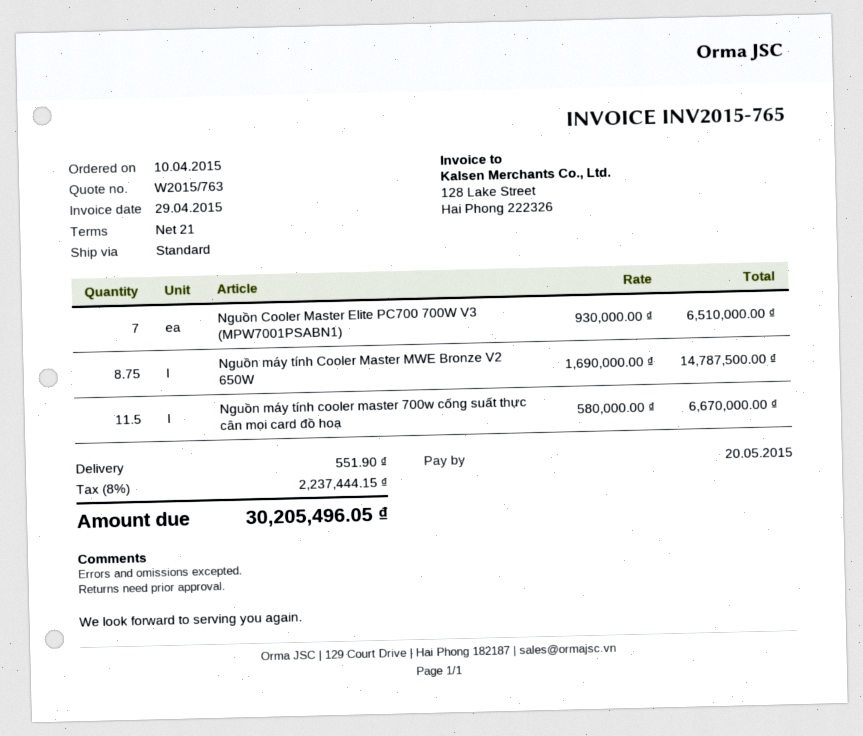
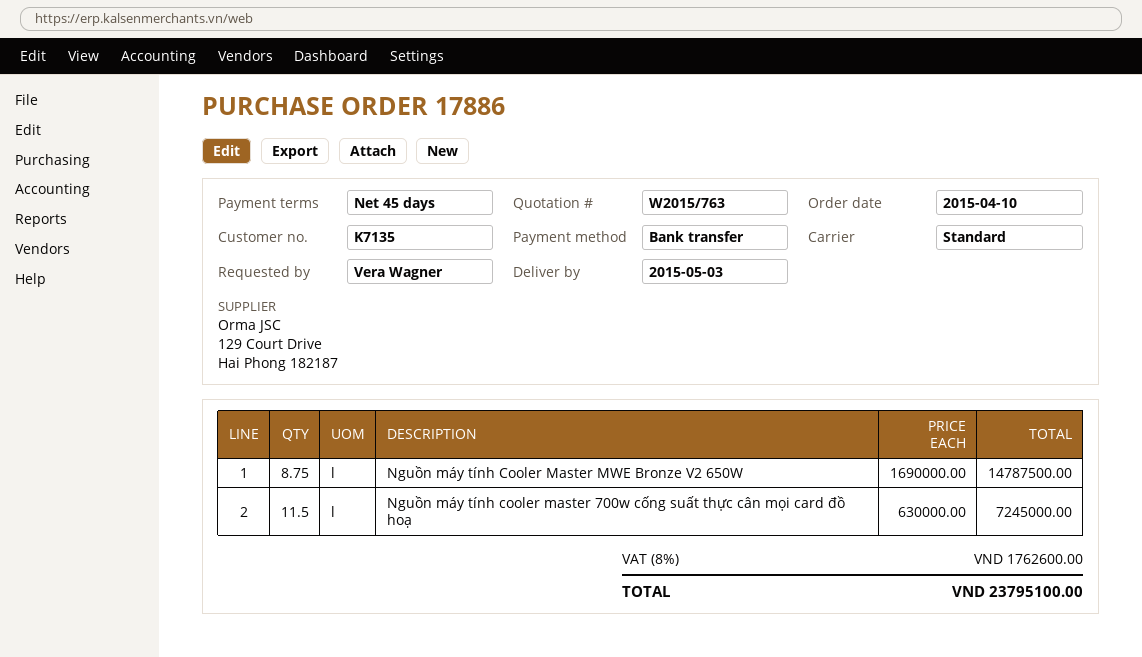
payment terms: 21 days -> 45 days
Nguồn Cooler Master Elite PC700 700W V3 (MPW7001PSABN1): 7 x 930000.00 = 6510000.00 -> none
Nguồn máy tính cooler master 700w cống suất thực cân mọi card đồ hoạ: 11.5 x 580000.00 = 6670000.00 -> 11.5 x 630000.00 = 7245000.00
shipping: 551.90 -> none
tax: 8% = 2237444.15 -> 8% = 1762600.00
total: 30205496.05 -> 23795100.00

